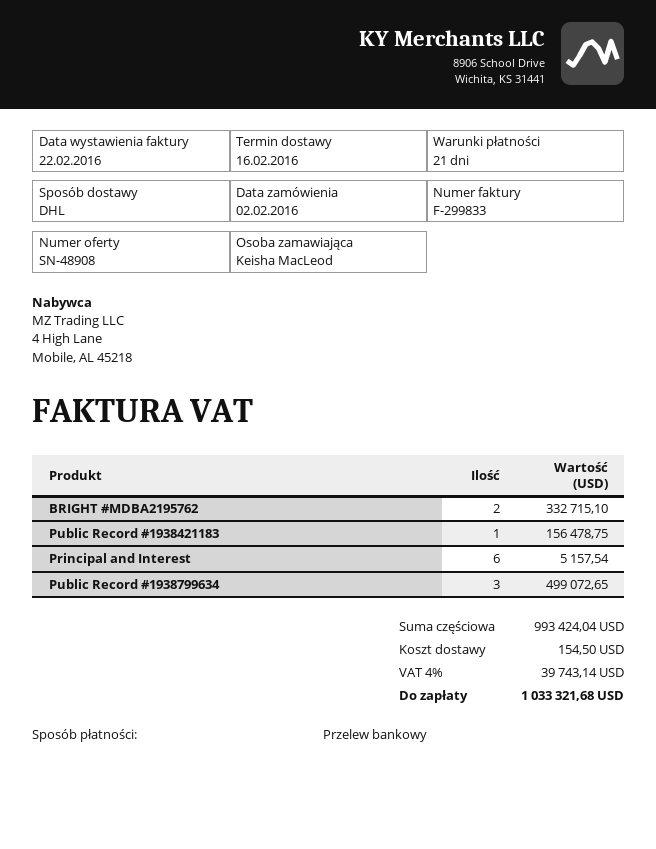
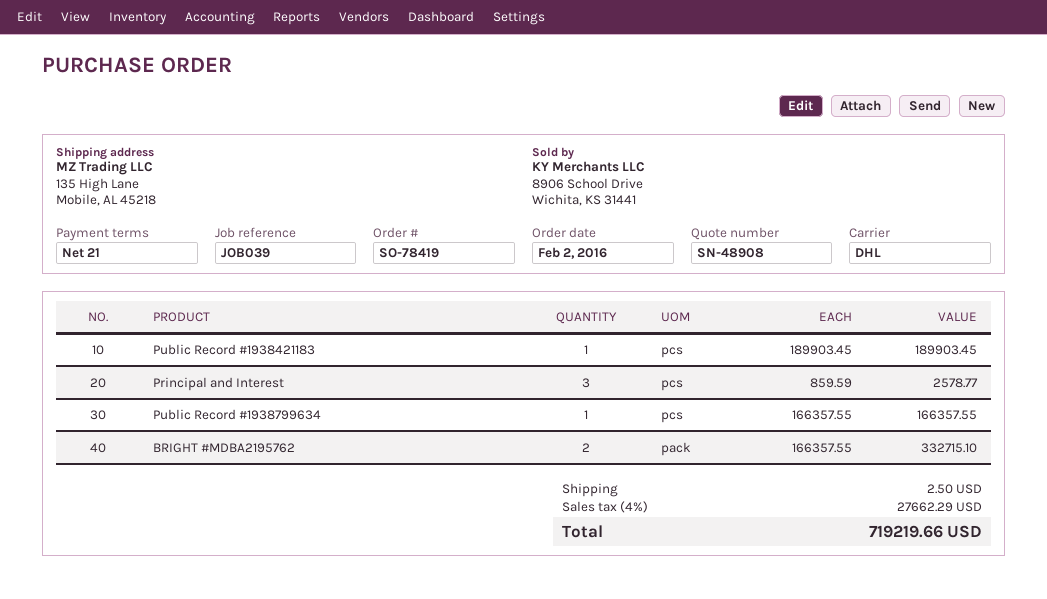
Public Record #1938421183: 1 for 156478.75 -> 1 for 189903.45
Principal and Interest: 6 for 5157.54 -> 3 for 2578.77
Public Record #1938799634: 3 for 499072.65 -> 1 for 166357.55
shipping: 154.50 -> 2.50
tax: 4% = 39743.14 -> 4% = 27662.29
total: 1033321.68 -> 719219.66

